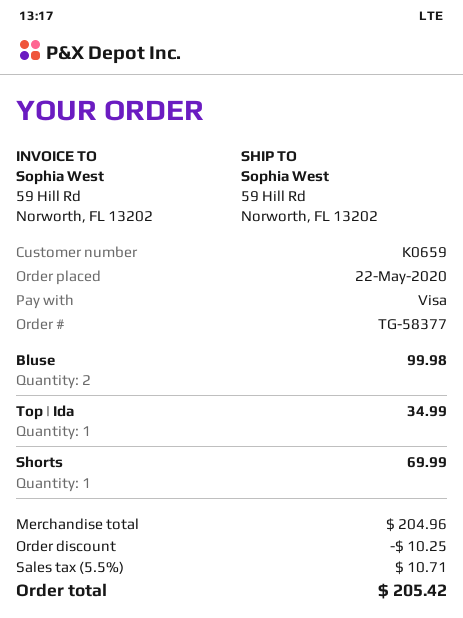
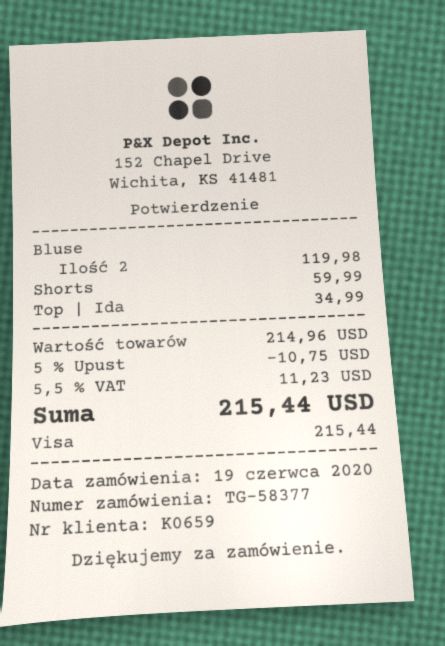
order date: 2020-05-22 -> 2020-06-19
Bluse: 2 for 99.98 -> 2 for 119.98
Shorts: 1 for 69.99 -> 1 for 59.99
subtotal: 204.96 -> 214.96
discount: 10.25 -> 10.75
tax: 5.5% = 10.71 -> 5.5% = 11.23
total: 205.42 -> 215.44

